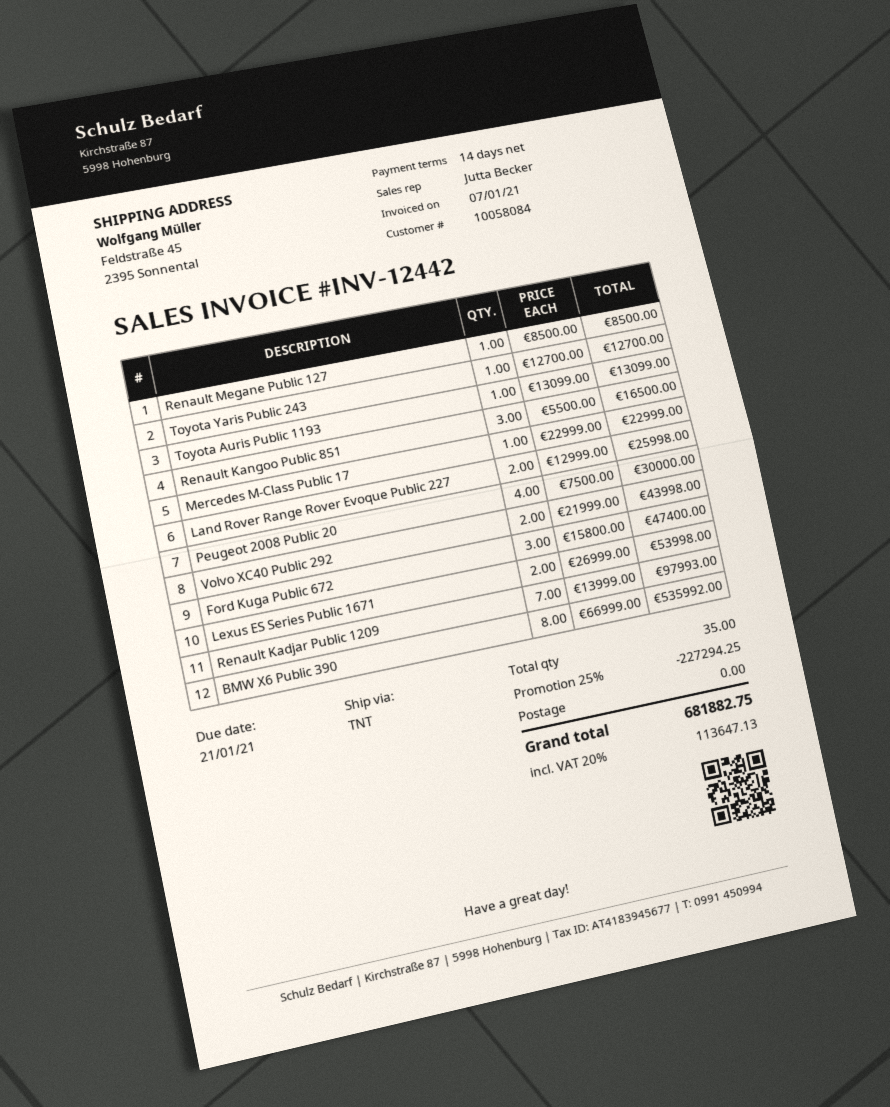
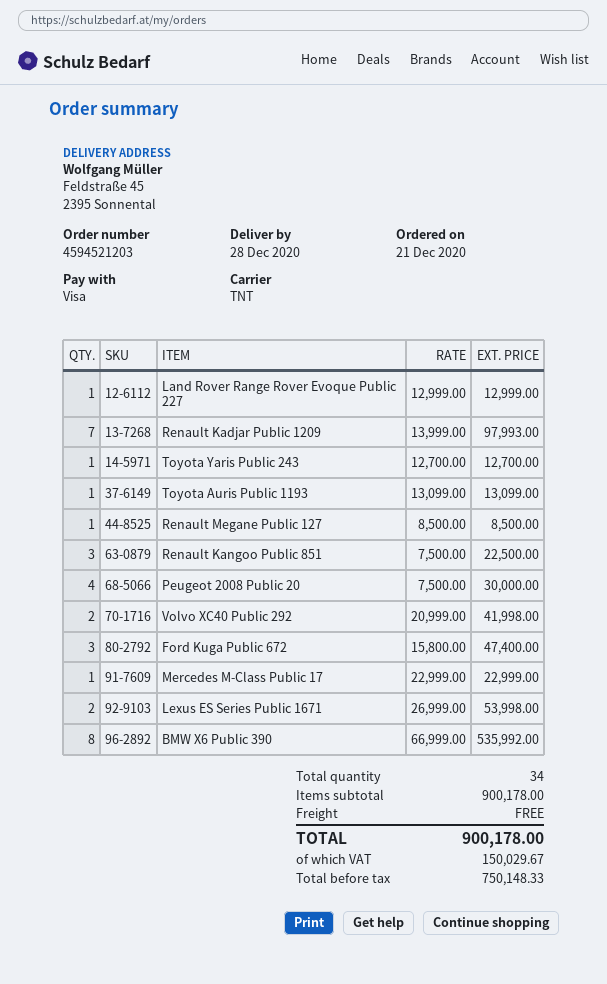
Renault Kangoo Public 851: 3 x 5500.00 = 16500.00 -> 3 x 7500.00 = 22500.00
Land Rover Range Rover Evoque Public 227: 2 x 12999.00 = 25998.00 -> 1 x 12999.00 = 12999.00
Volvo XC40 Public 292: 2 x 21999.00 = 43998.00 -> 2 x 20999.00 = 41998.00
total quantity: 35 -> 34
discount: 25% = 227294.25 -> none
tax: 113647.13 -> 150029.67
total: 681882.75 -> 900178.00

